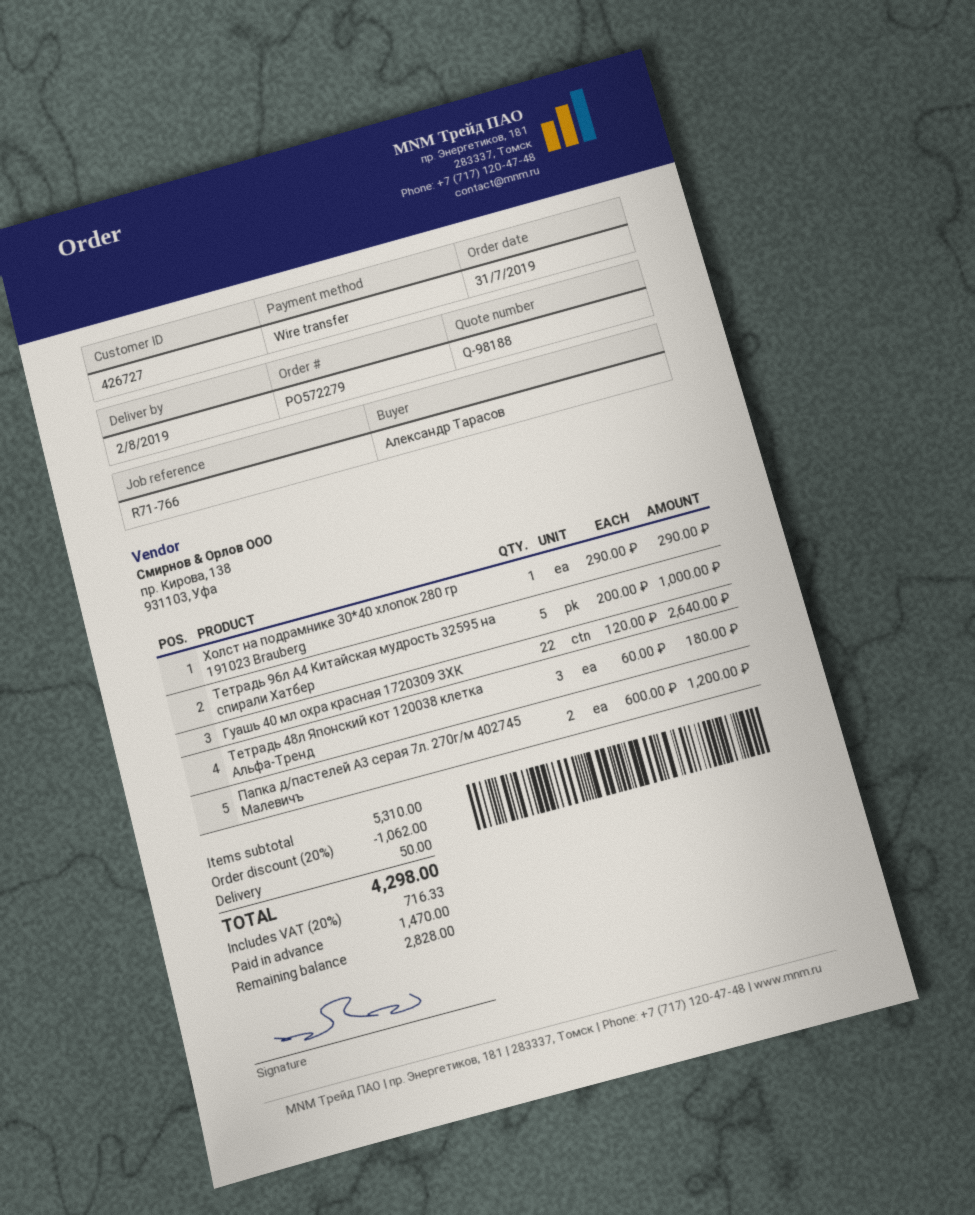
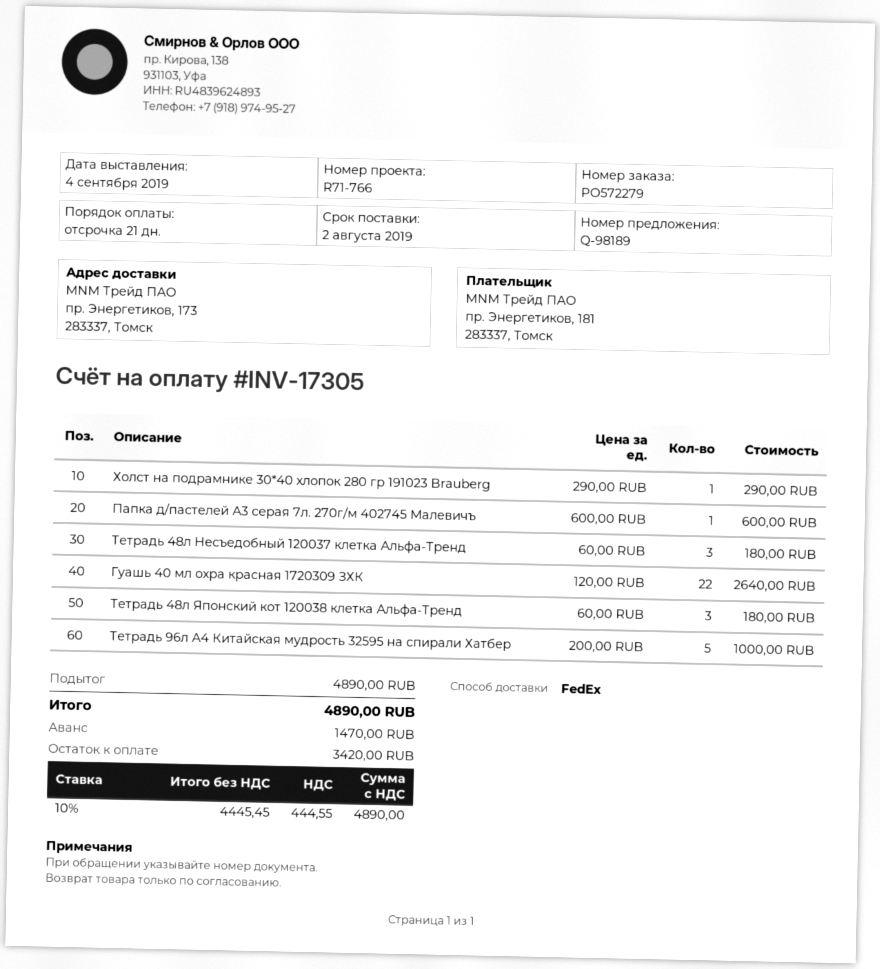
quote number: Q-98188 -> Q-98189
Папка д/пастелей А3 серая 7л. 270г/м 402745 Малевичъ: 2 x 600.00 = 1200.00 -> 1 x 600.00 = 600.00
Тетрадь 48л Несъедобный 120037 клетка Альфа-Тренд: none -> 3 x 60.00 = 180.00
subtotal: 5310.00 -> 4890.00
discount: 20% = 1062.00 -> none
shipping: 50.00 -> none
tax: 20% = 716.33 -> 10% = 444.55
total: 4298.00 -> 4890.00
balance: 2828.00 -> 3420.00

